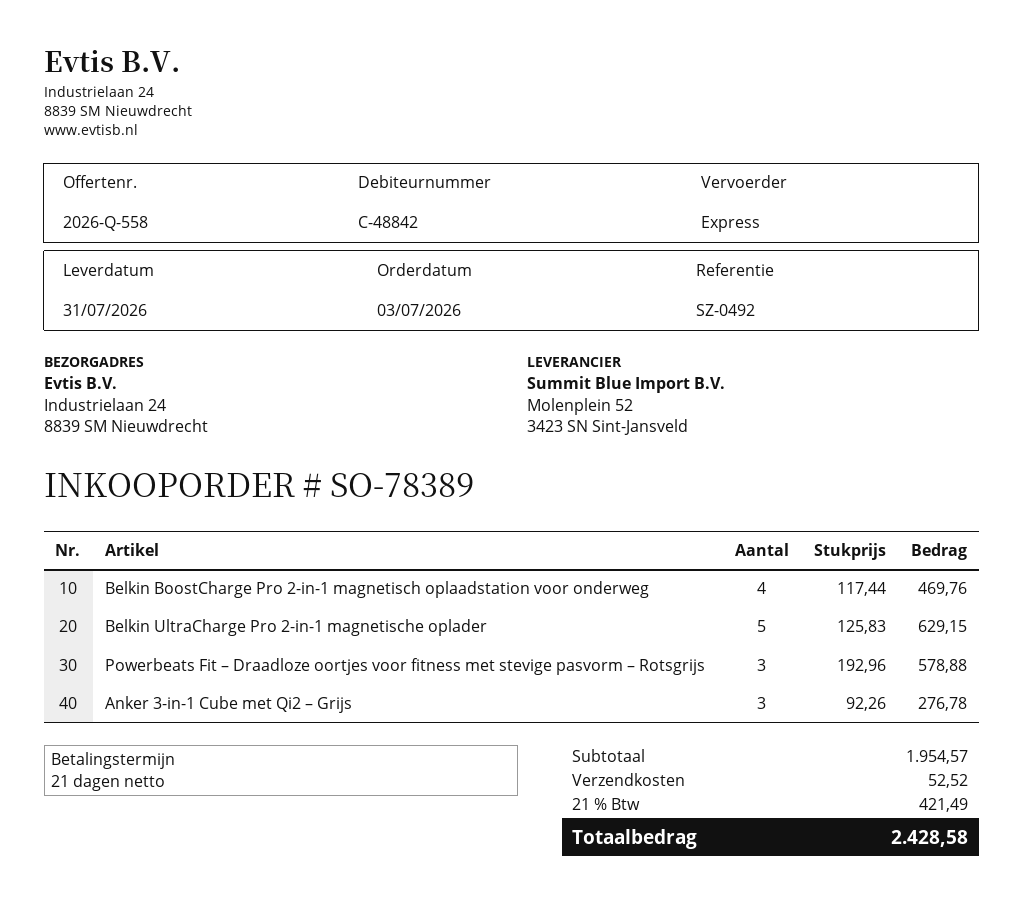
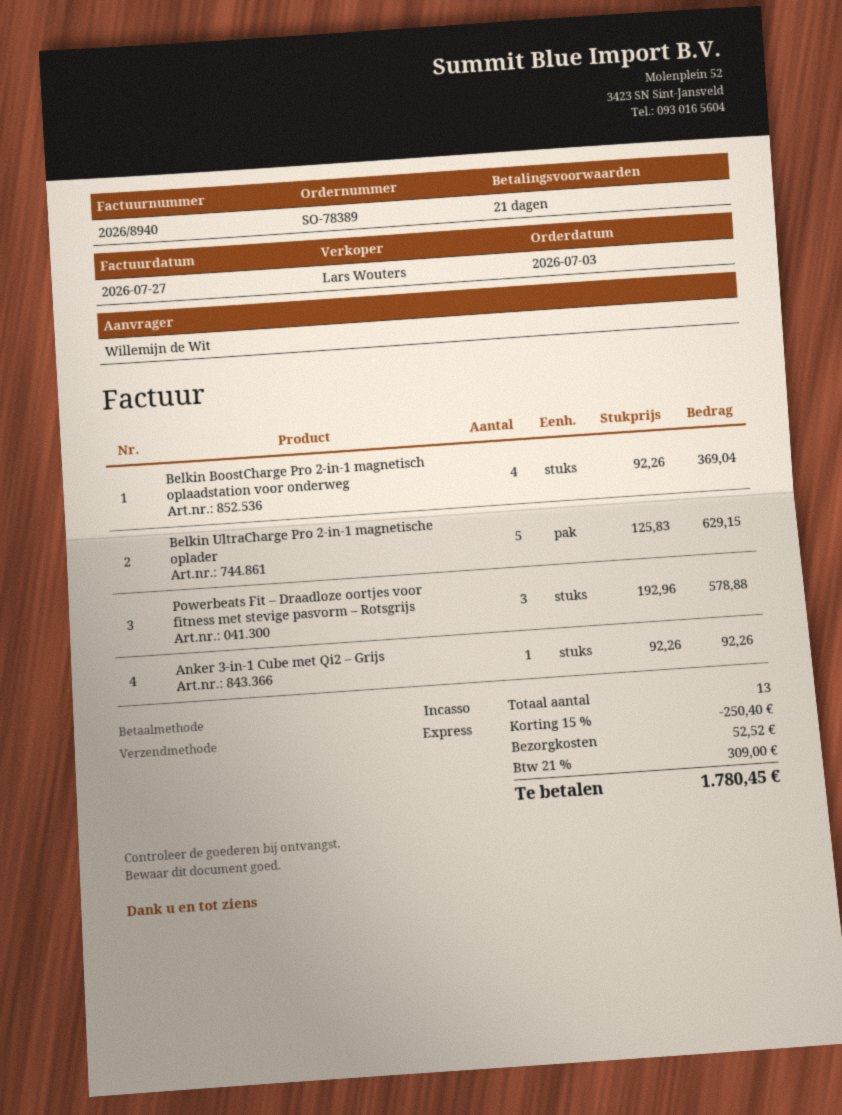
Belkin BoostCharge Pro 2-in-1 magnetisch oplaadstation voor onderweg: 4 x 117.44 = 469.76 -> 4 x 92.26 = 369.04
Anker 3-in-1 Cube met Qi2 – Grijs: 3 x 92.26 = 276.78 -> 1 x 92.26 = 92.26
discount: none -> 15% = 250.40
tax: 21% = 421.49 -> 21% = 309.00
total: 2428.58 -> 1780.45

